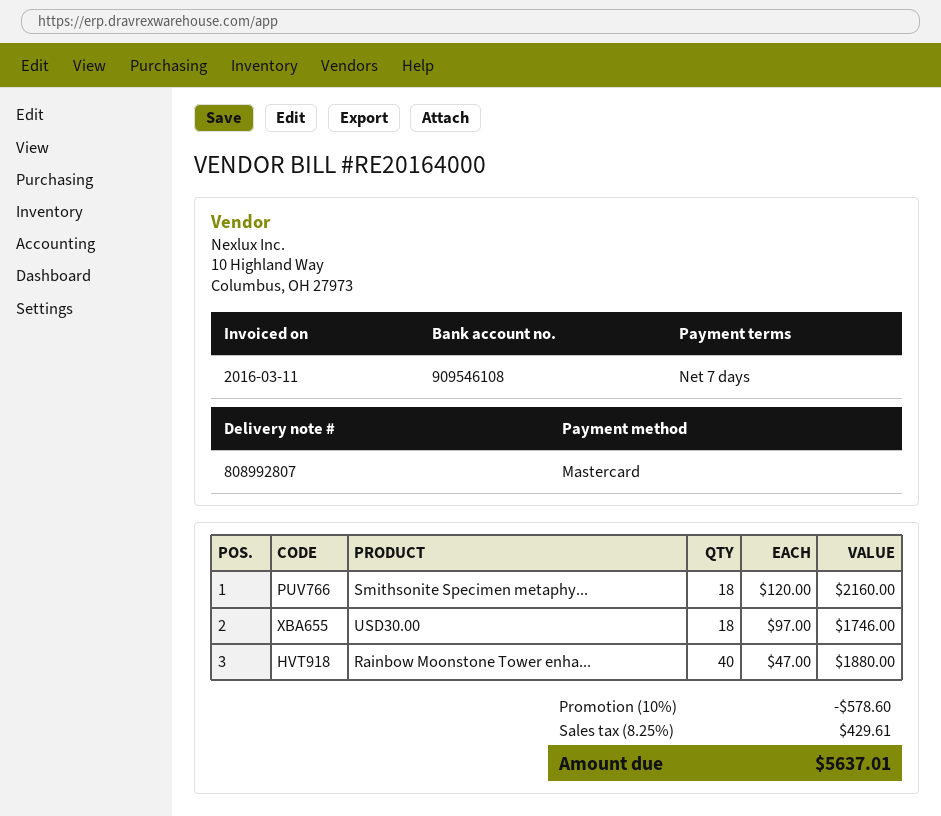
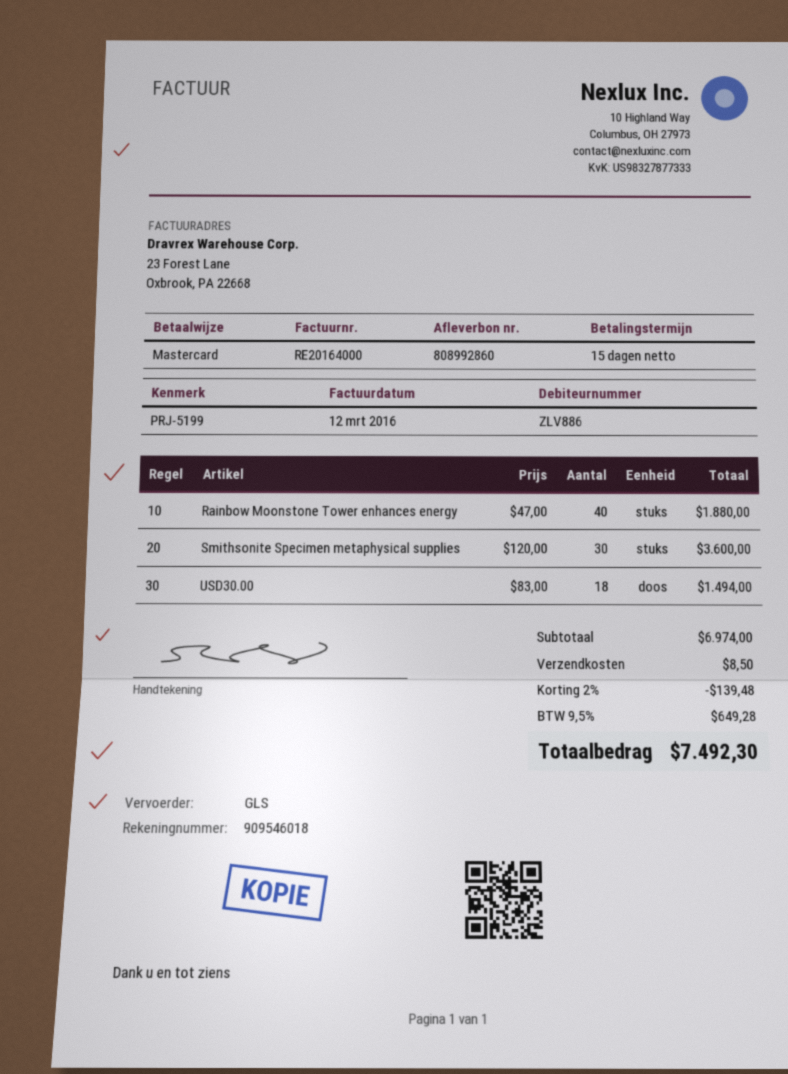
delivery note number: 808992807 -> 808992860
invoice date: 2016-03-11 -> 2016-03-12
payment terms: 7 days -> 15 days
bank account: 909546108 -> 909546018
Smithsonite Specimen metaphy...: 18 x 120.00 = 2160.00 -> 30 x 120.00 = 3600.00
USD30.00: 18 x 97.00 = 1746.00 -> 18 x 83.00 = 1494.00
discount: 10% = 578.60 -> 2% = 139.48
shipping: none -> 8.50
tax: 8.25% = 429.61 -> 9.5% = 649.28
total: 5637.01 -> 7492.30

